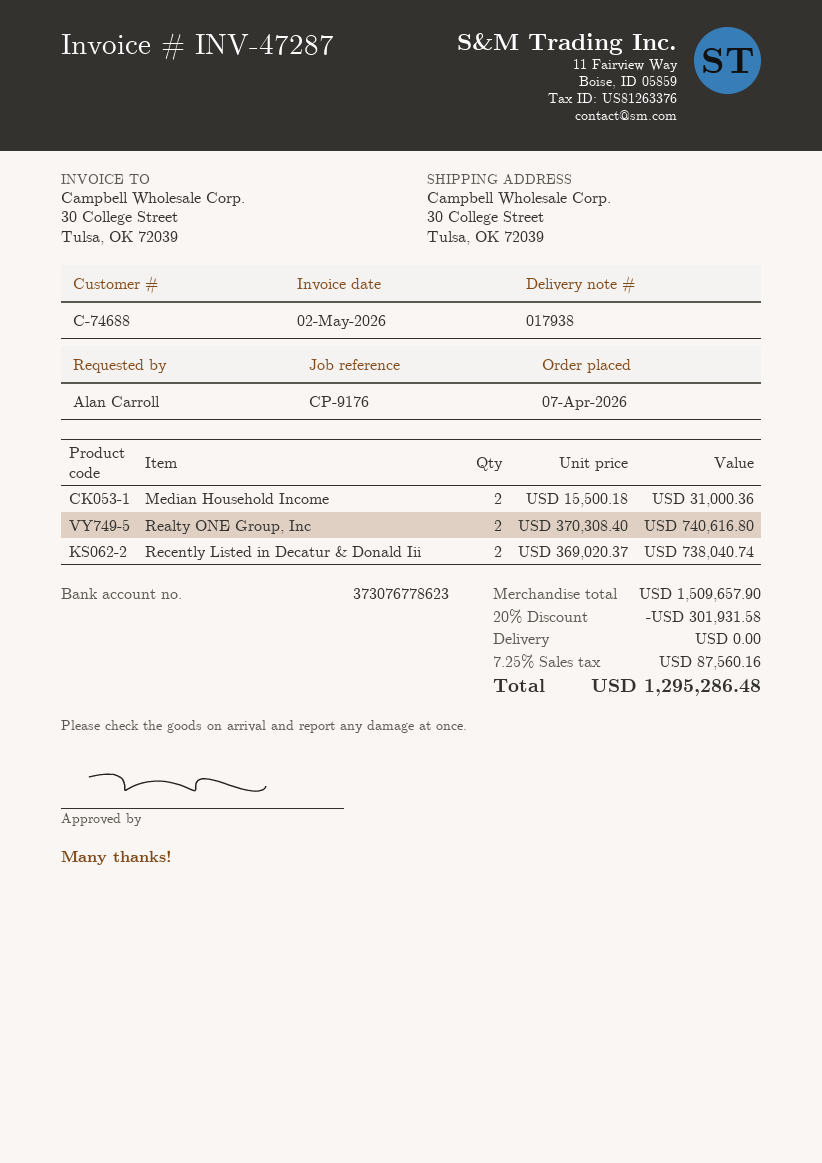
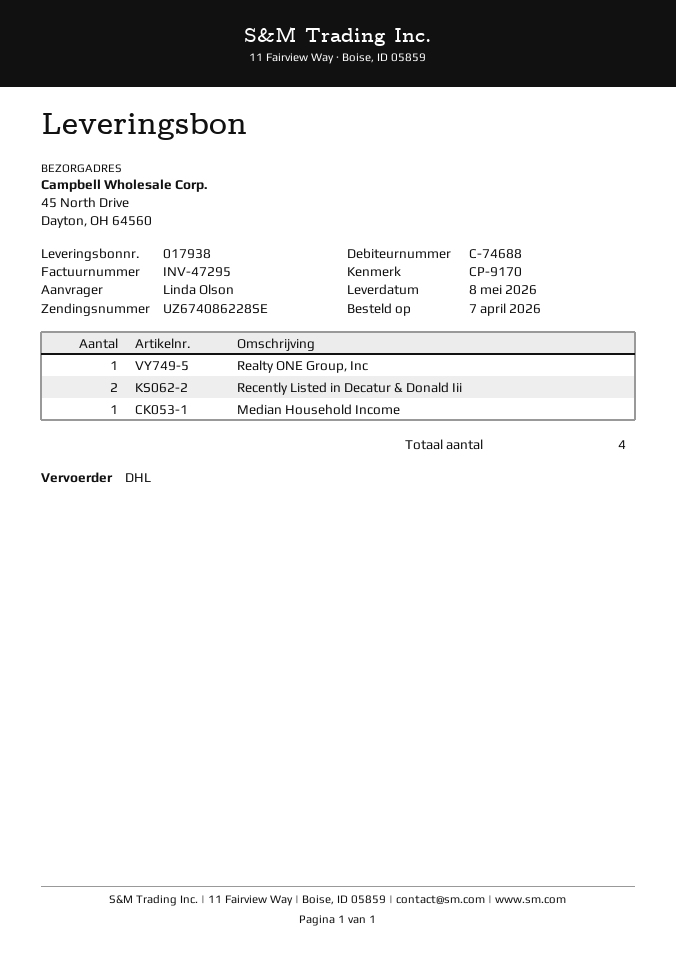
invoice number: INV-47287 -> INV-47295
reference: CP-9176 -> CP-9170
ordered by: Alan Carroll -> Linda Olson
ship to: 30 College Street, Tulsa, OK 72039 -> 45 North Drive, Dayton, OH 64560
Median Household Income: 2 -> 1
Realty ONE Group, Inc: 2 -> 1

